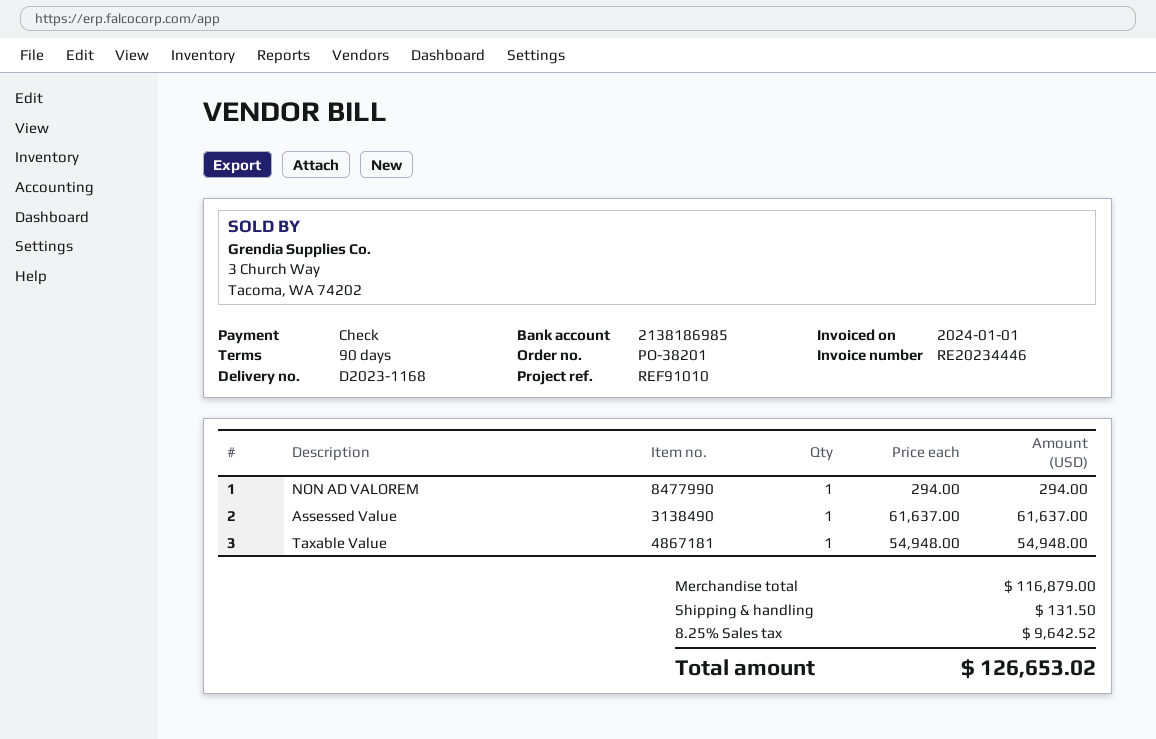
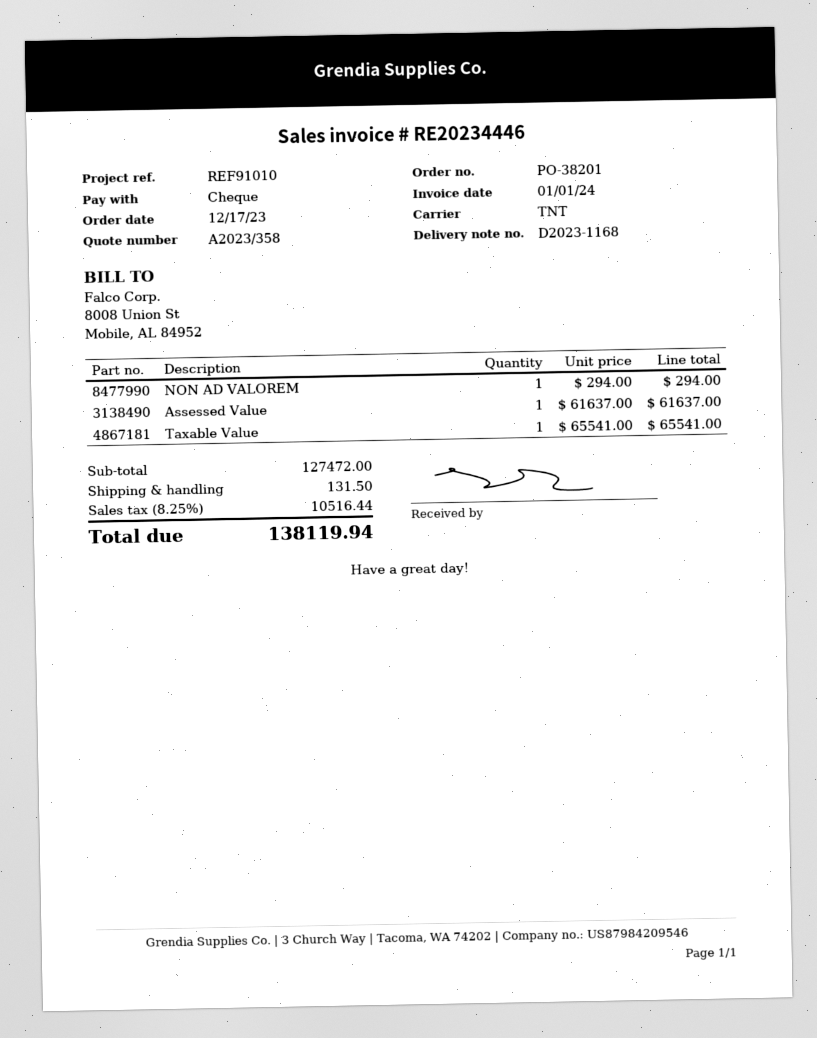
Taxable Value: 1 x 54948.00 = 54948.00 -> 1 x 65541.00 = 65541.00
subtotal: 116879.00 -> 127472.00
tax: 8.25% = 9642.52 -> 8.25% = 10516.44
total: 126653.02 -> 138119.94

